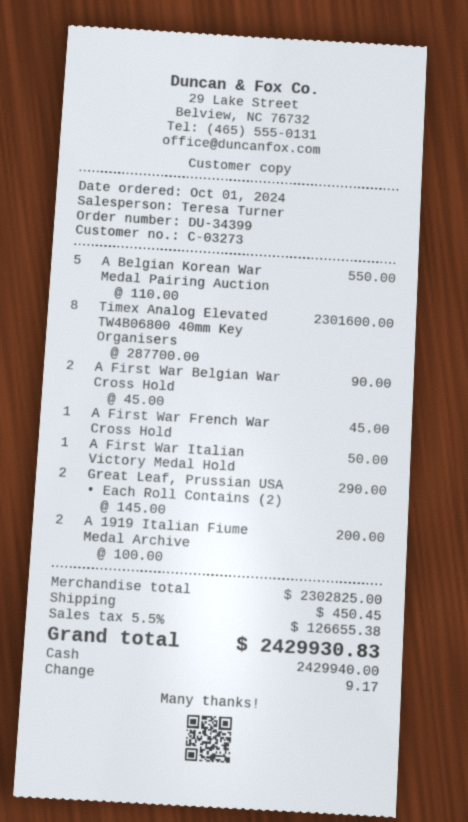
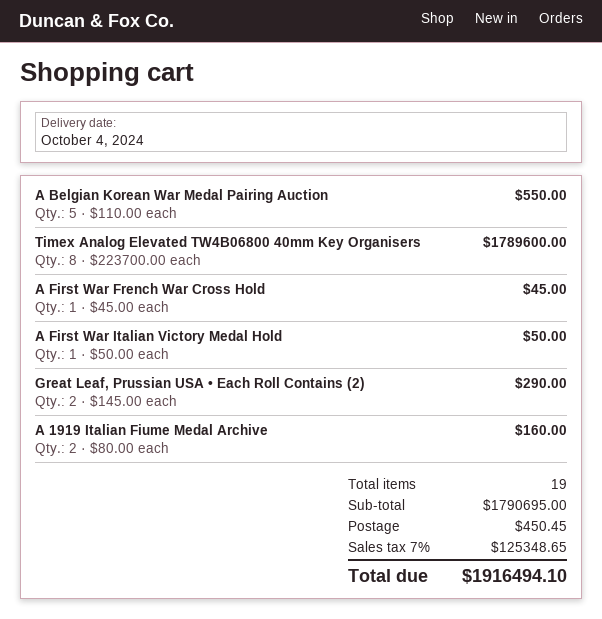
Timex Analog Elevated TW4B06800 40mm Key Organisers: 8 x 287700.00 = 2301600.00 -> 8 x 223700.00 = 1789600.00
A First War Belgian War Cross Hold: 2 x 45.00 = 90.00 -> none
A 1919 Italian Fiume Medal Archive: 2 x 100.00 = 200.00 -> 2 x 80.00 = 160.00
subtotal: 2302825.00 -> 1790695.00
tax: 5.5% = 126655.38 -> 7% = 125348.65
total: 2429930.83 -> 1916494.10

